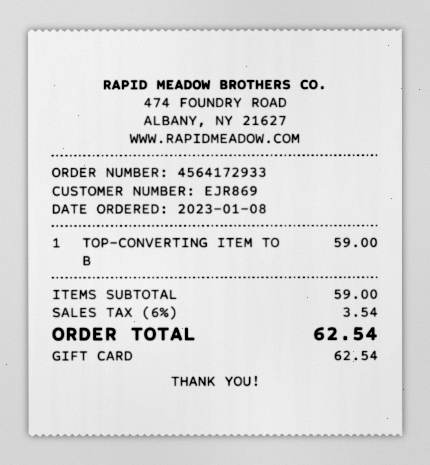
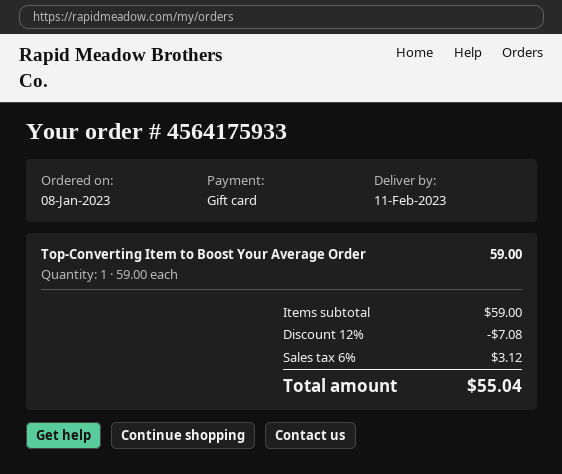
order number: 4564172933 -> 4564175933
discount: none -> 12% = 7.08
tax: 6% = 3.54 -> 6% = 3.12
total: 62.54 -> 55.04

